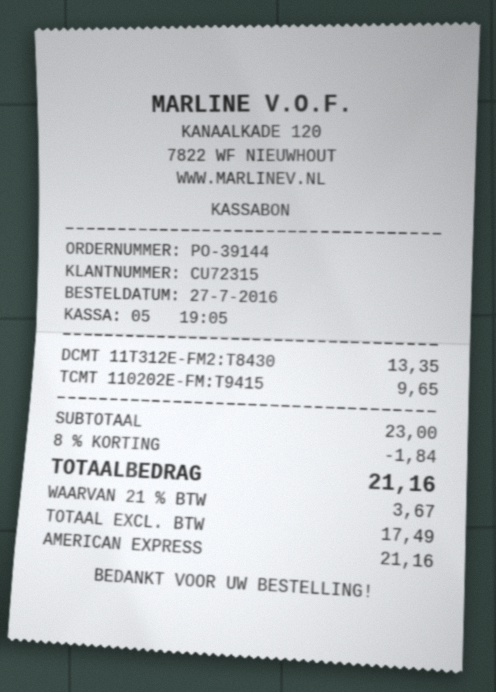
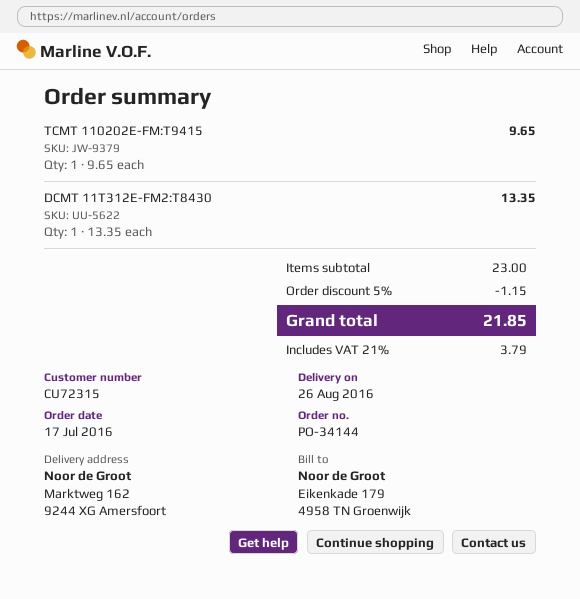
order number: PO-39144 -> PO-34144
order date: 2016-07-27 -> 2016-07-17
discount: 8% = 1.84 -> 5% = 1.15
tax: 21% = 3.67 -> 21% = 3.79
total: 21.16 -> 21.85

